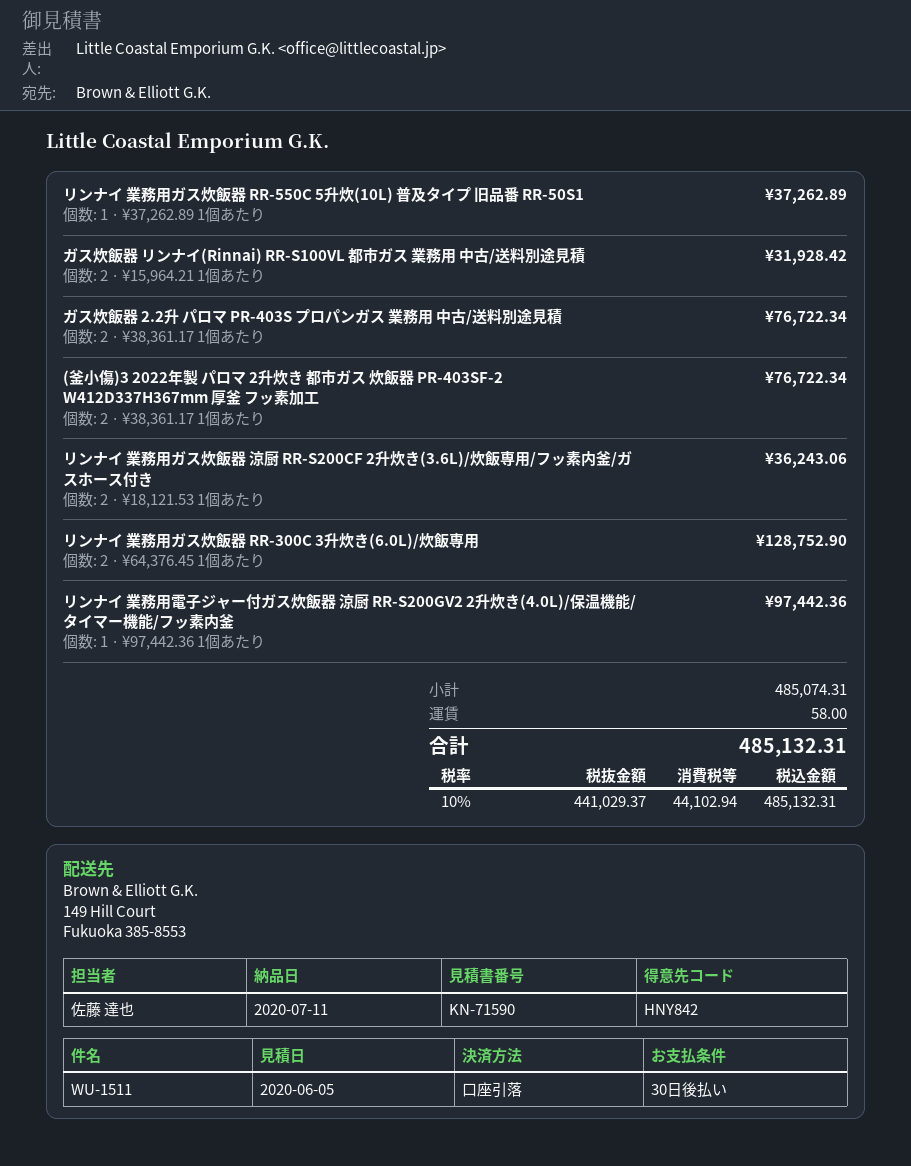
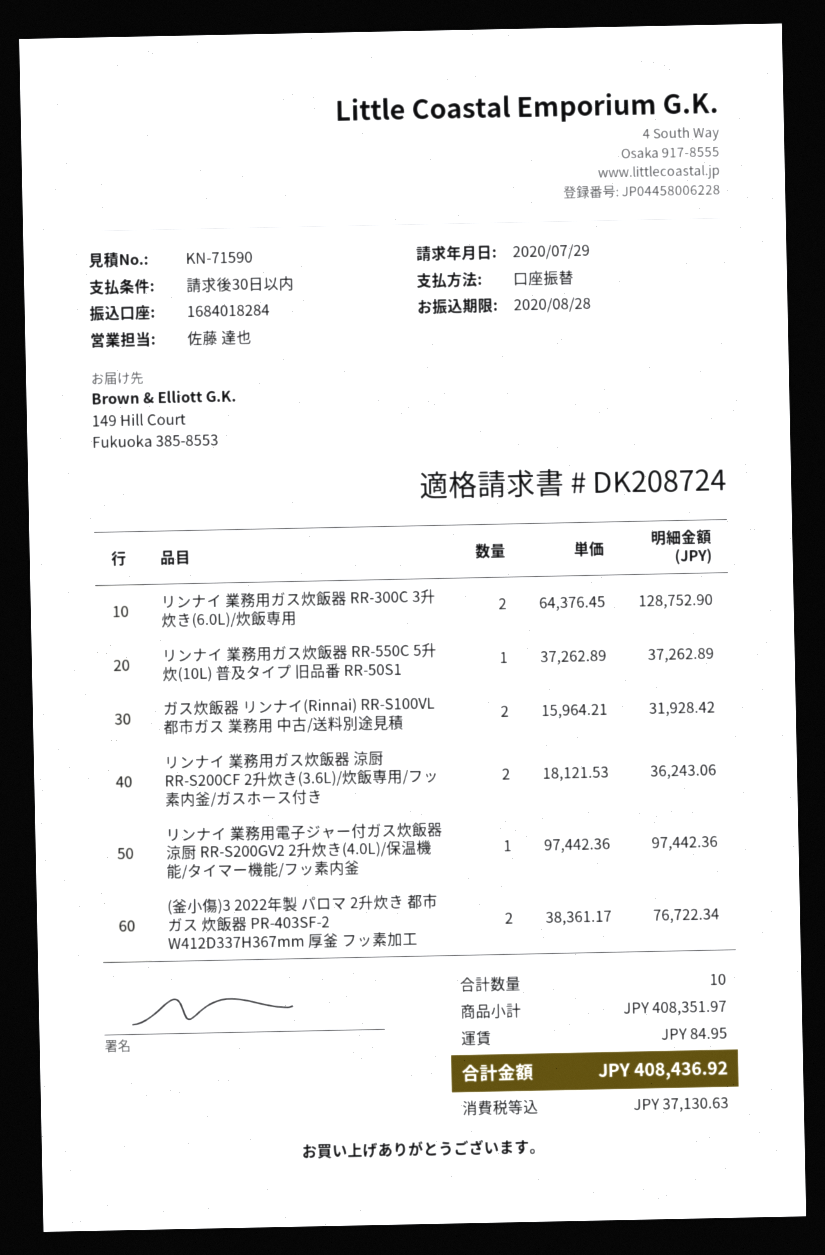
ガス炊飯器 2.2升 パロマ PR-403S プロパンガス 業務用 中古/送料別途見積: 2 x 38361.17 = 76722.34 -> none
subtotal: 485074.31 -> 408351.97
shipping: 58.00 -> 84.95
tax: 44102.94 -> 37130.63
total: 485132.31 -> 408436.92

